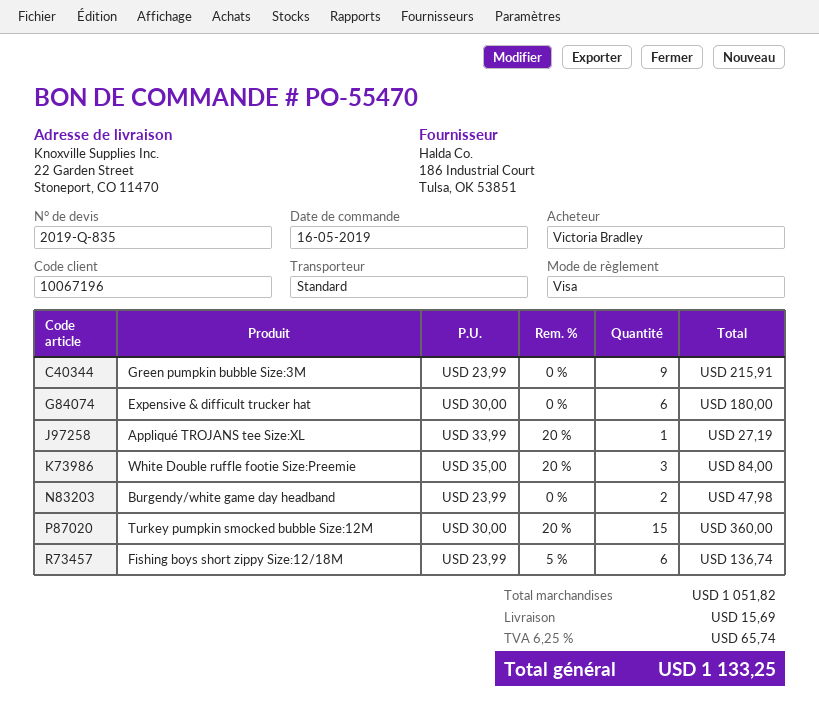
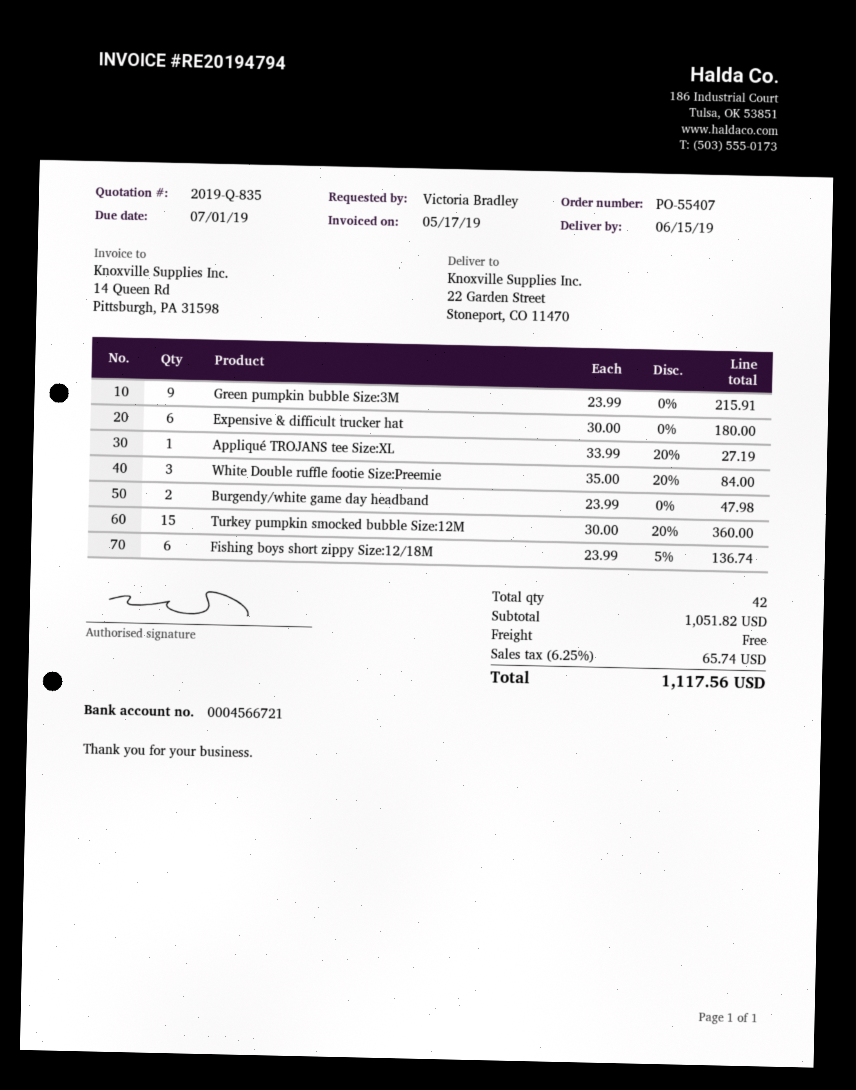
order number: PO-55470 -> PO-55407
shipping: 15.69 -> 0.00
total: 1133.25 -> 1117.56

